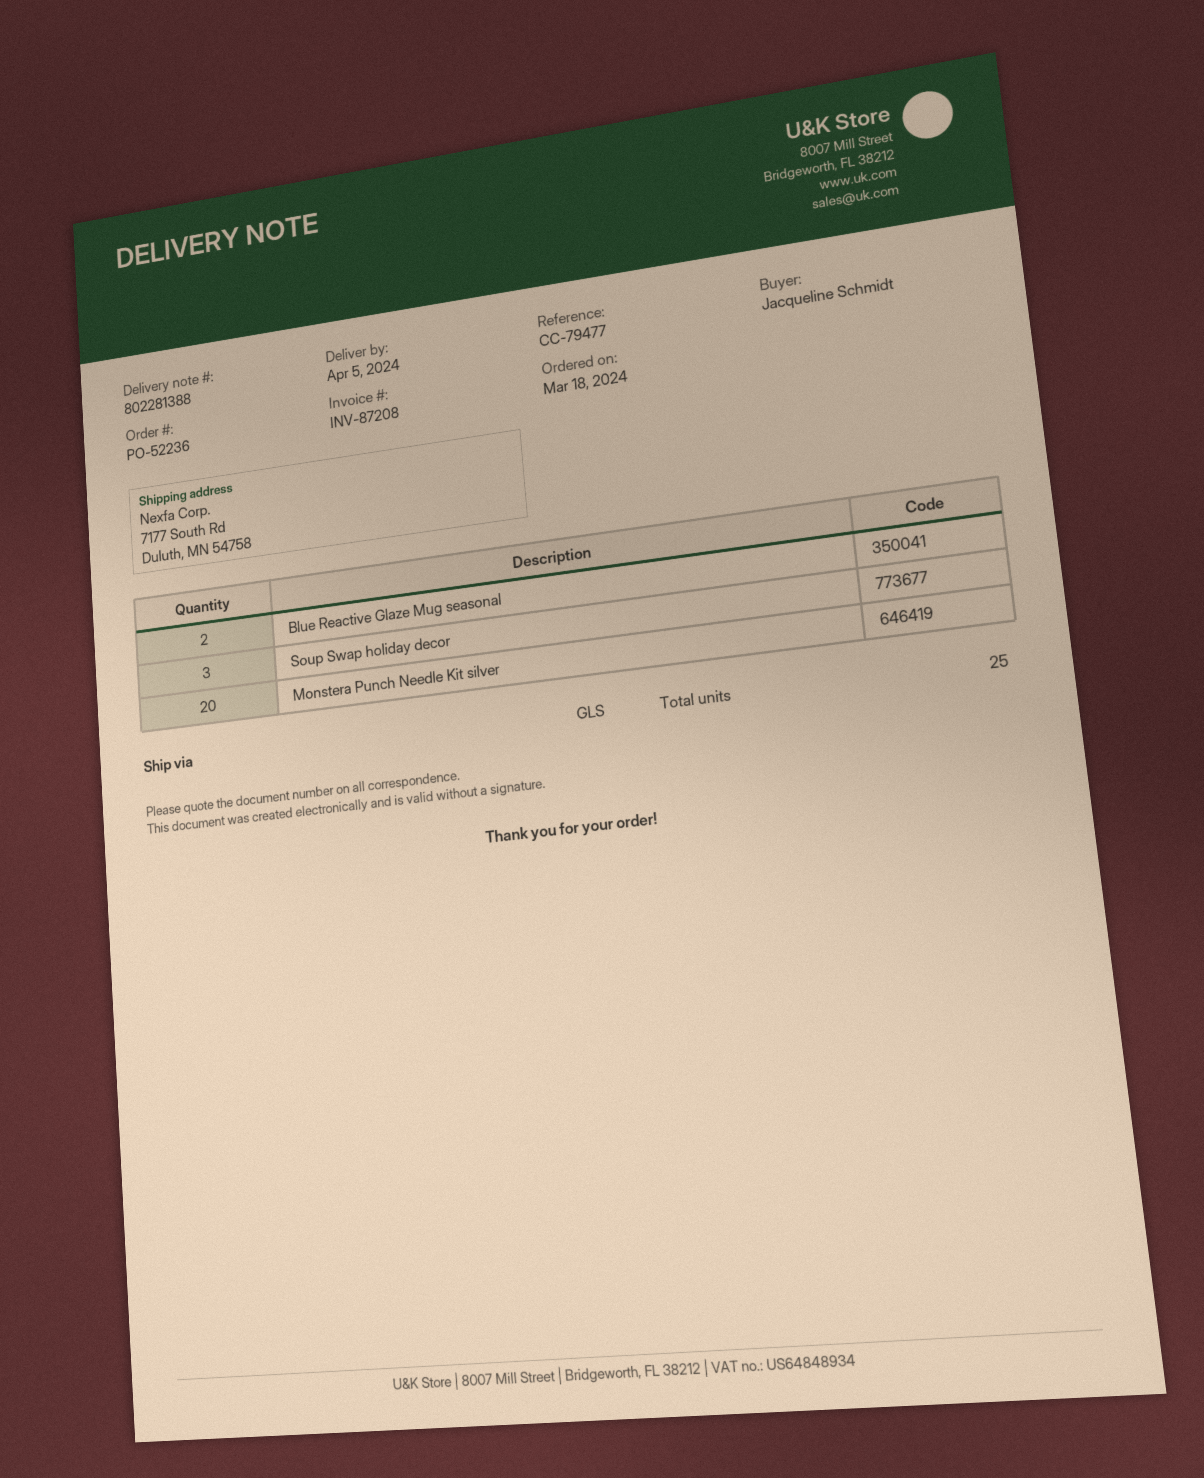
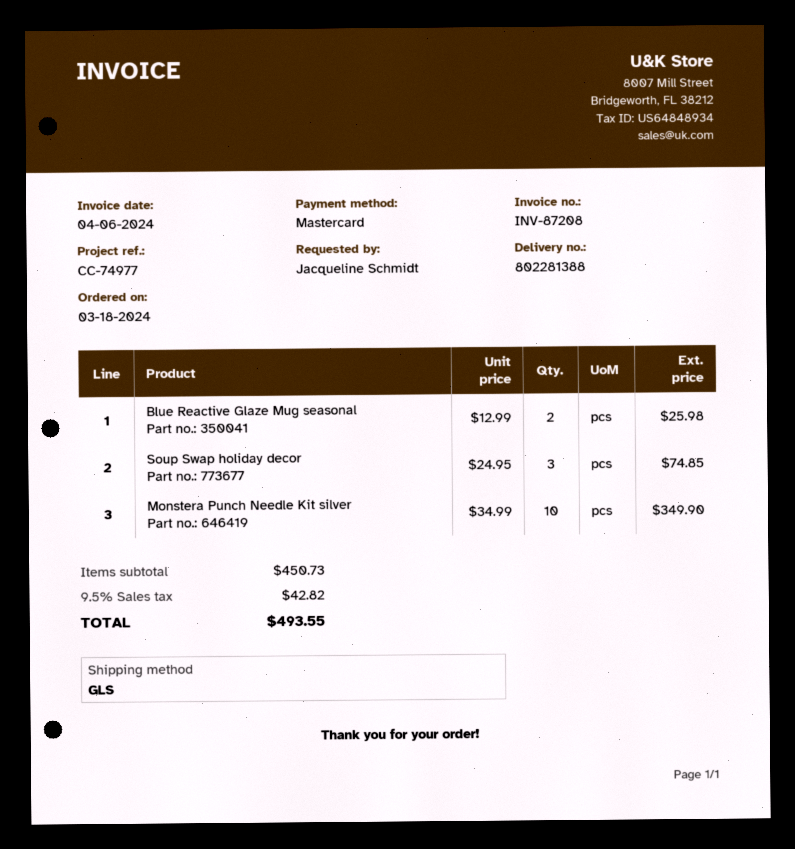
reference: CC-79477 -> CC-74977
Monstera Punch Needle Kit silver: 20 -> 10

